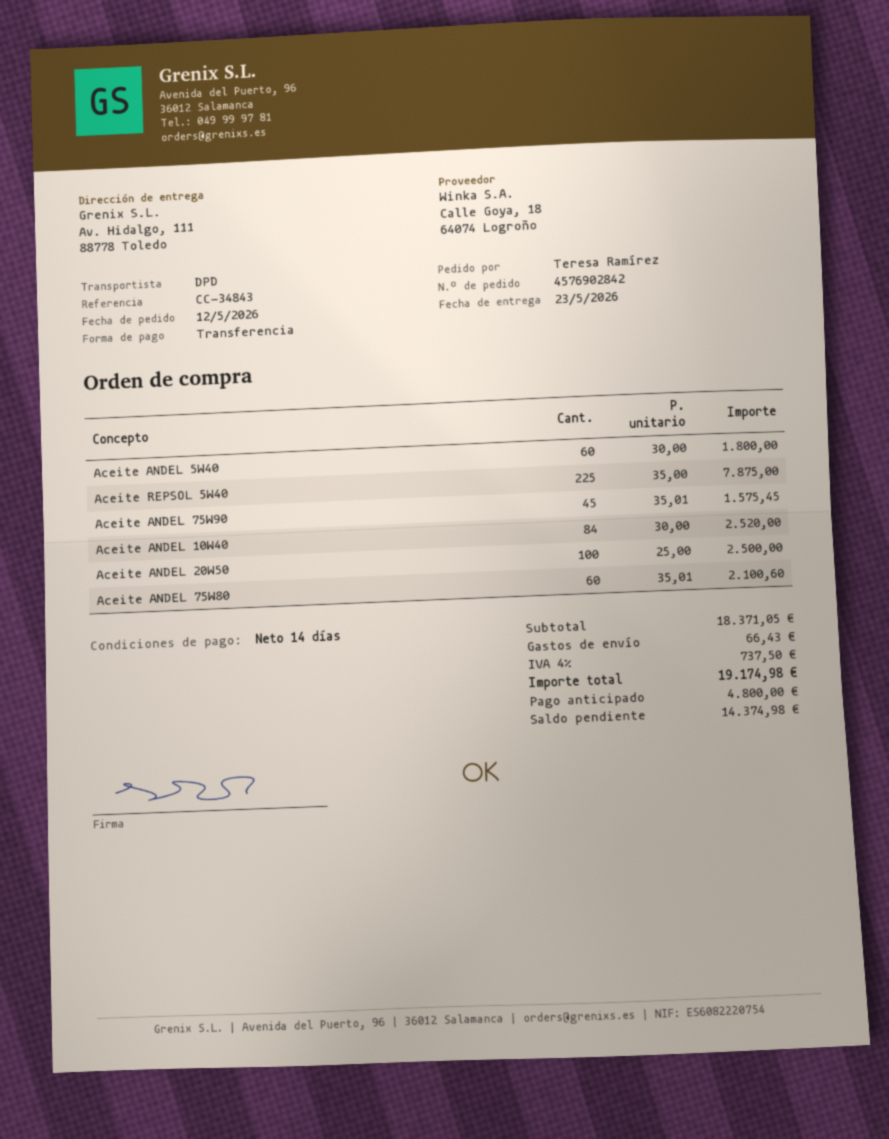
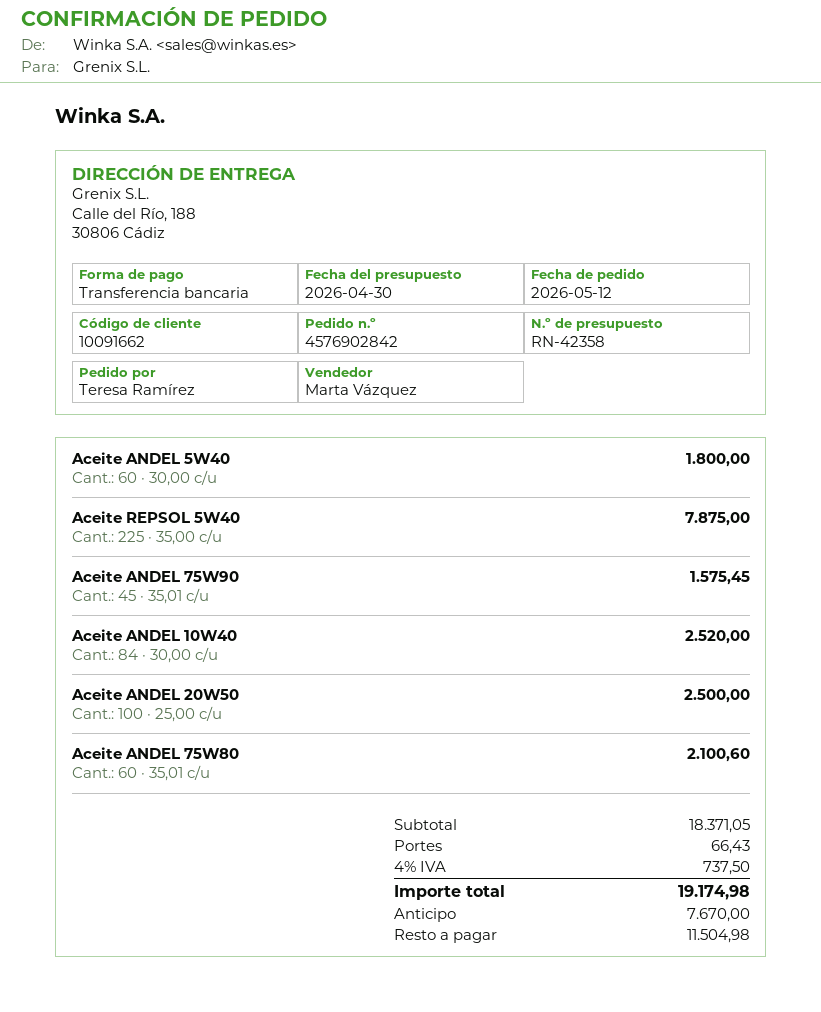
ship to: Av. Hidalgo, 111, 88778 Toledo -> Calle del Río, 188, 30806 Cádiz
deposit: 4800.00 -> 7670.00
balance: 14374.98 -> 11504.98

